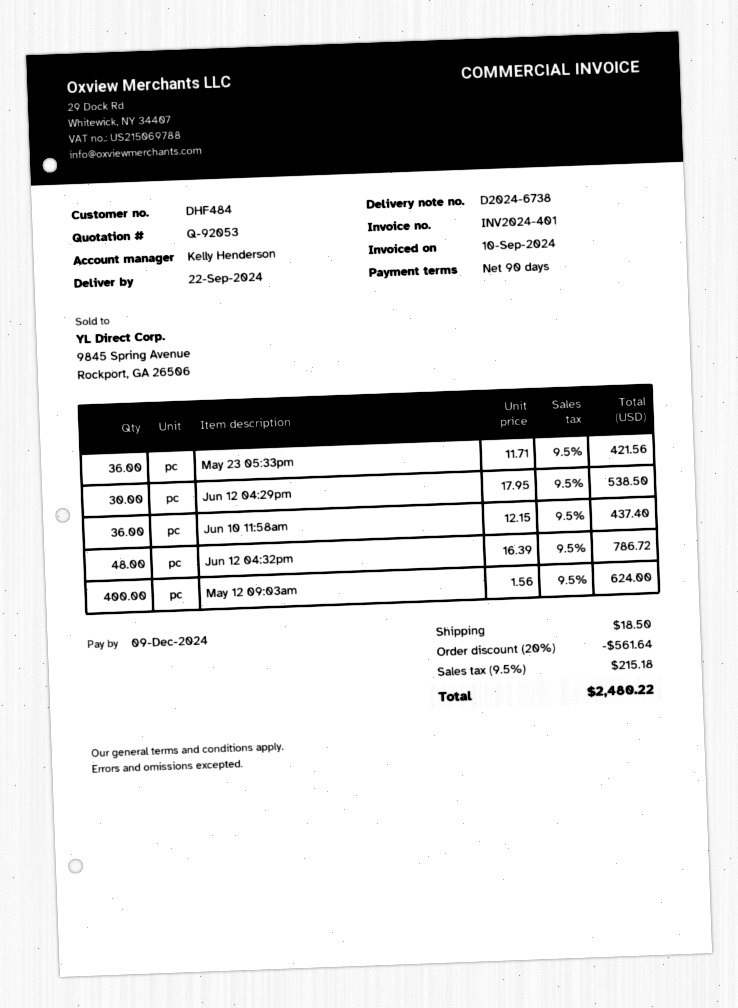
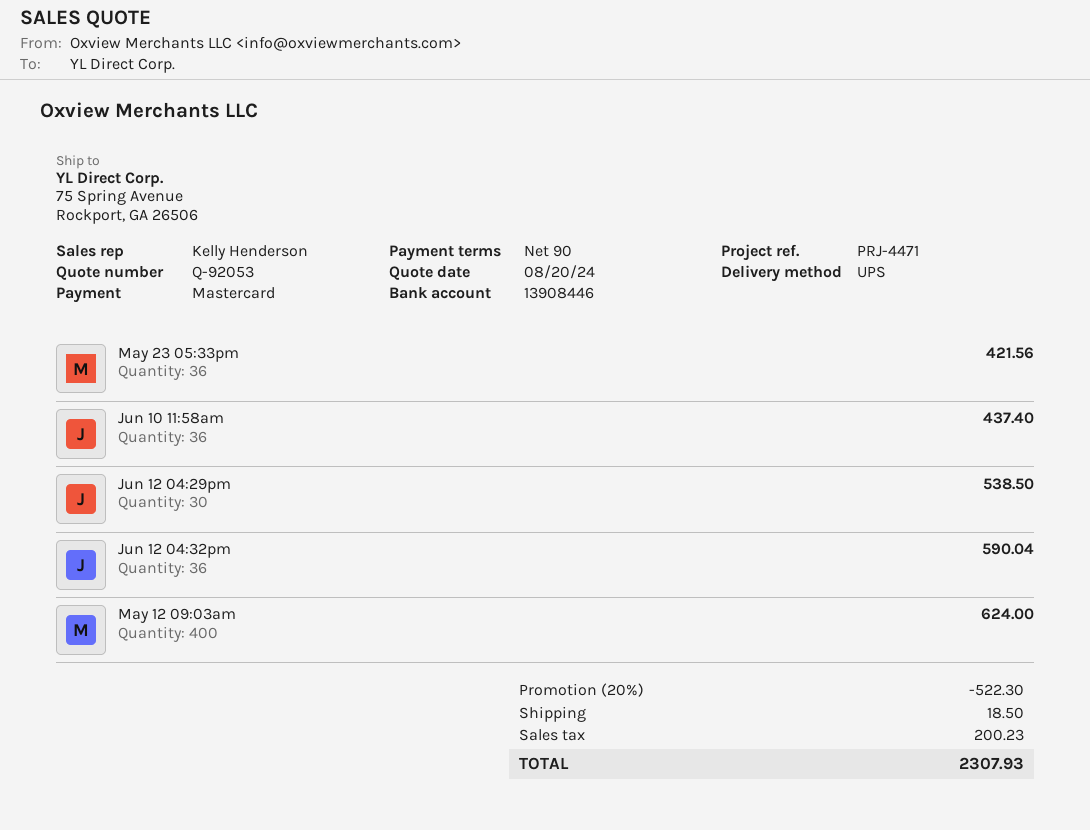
Jun 12 04:32pm: 48 for 786.72 -> 36 for 590.04
discount: 20% = 561.64 -> 20% = 522.30
tax: 215.18 -> 200.23
total: 2480.22 -> 2307.93

